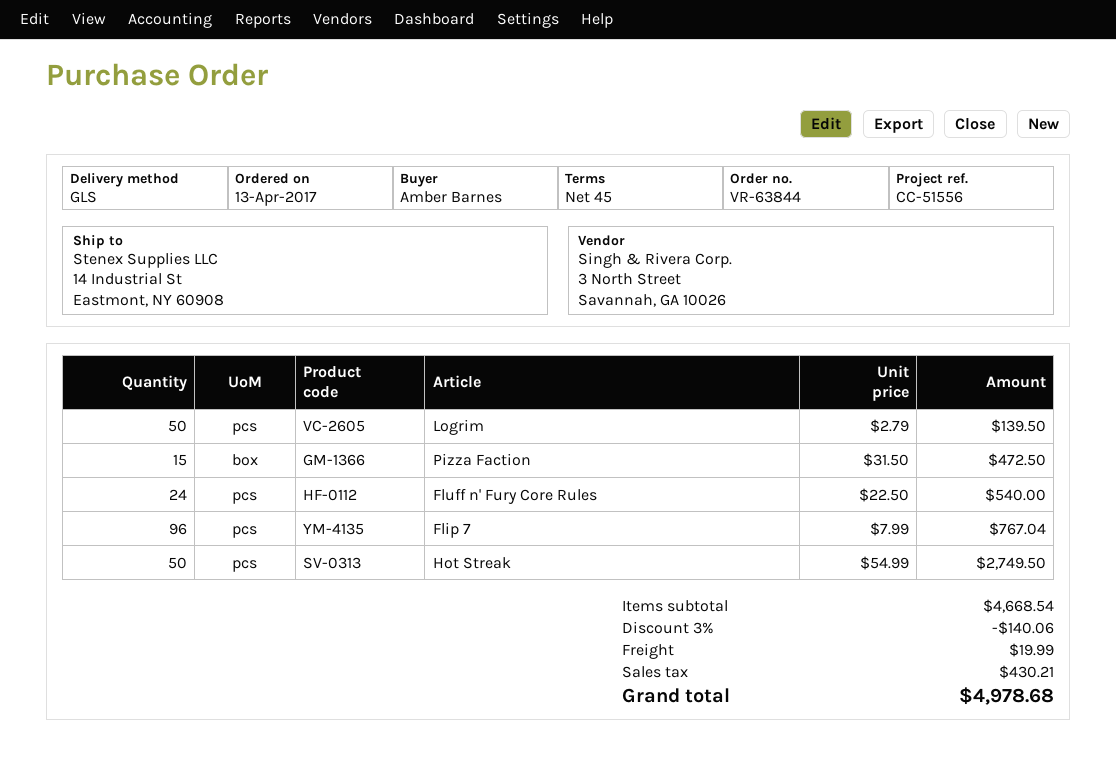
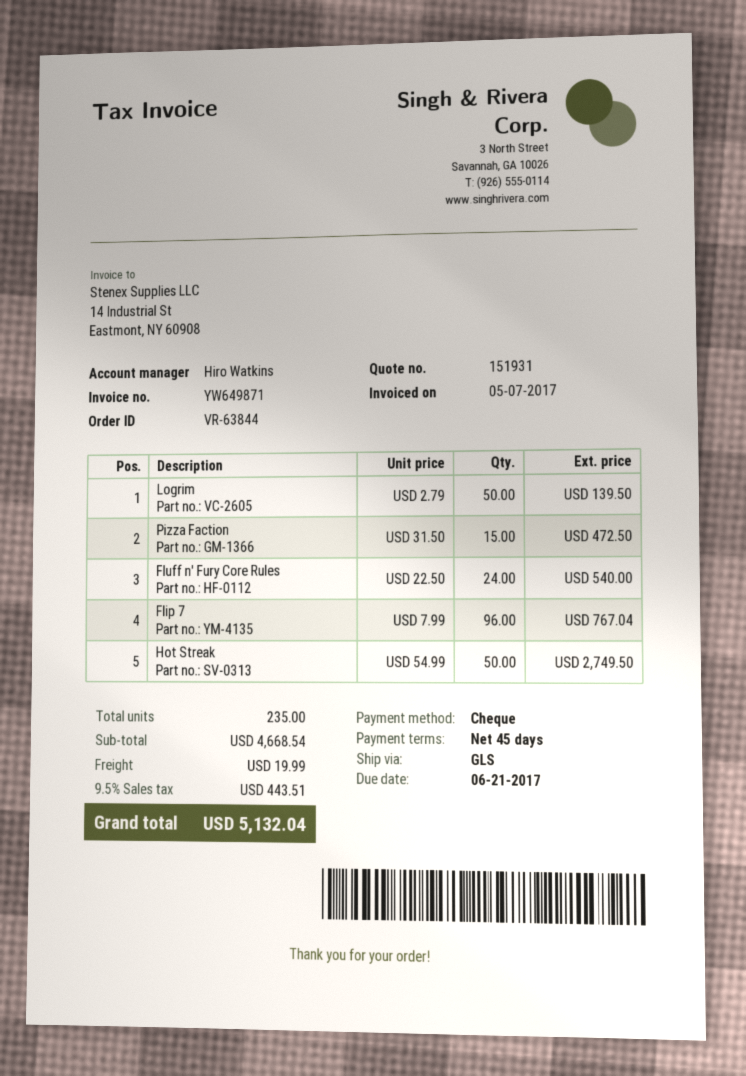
discount: 3% = 140.06 -> none
tax: 430.21 -> 443.51
total: 4978.68 -> 5132.04

